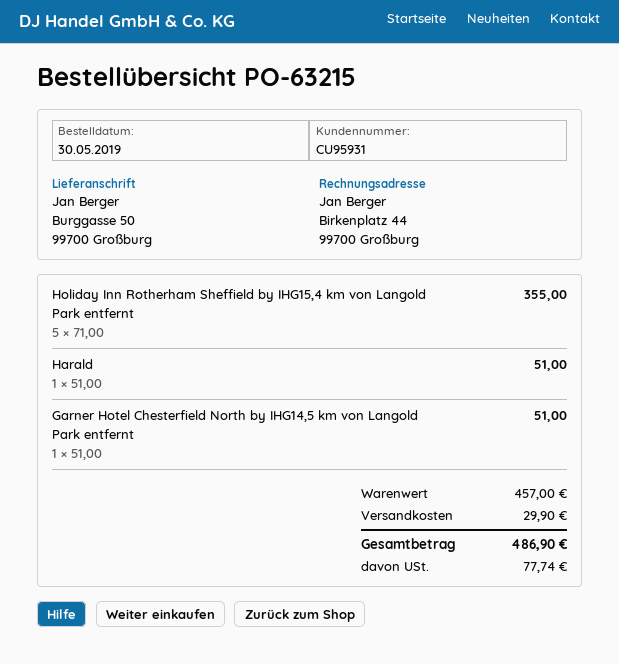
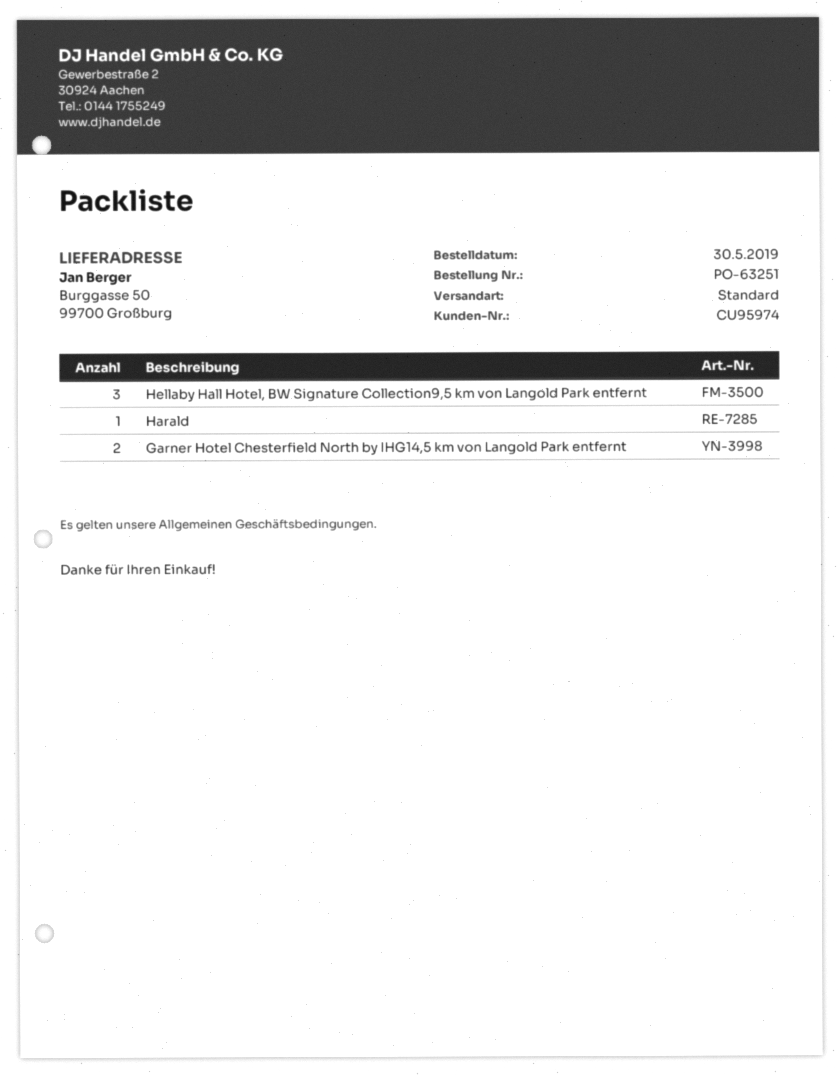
order number: PO-63215 -> PO-63251
customer number: CU95931 -> CU95974
Holiday Inn Rotherham Sheffield by IHG15,4 km von Langold Park entfernt: 5 -> none
Garner Hotel Chesterfield North by IHG14,5 km von Langold Park entfernt: 1 -> 2
Hellaby Hall Hotel, BW Signature Collection9,5 km von Langold Park entfernt: none -> 3

